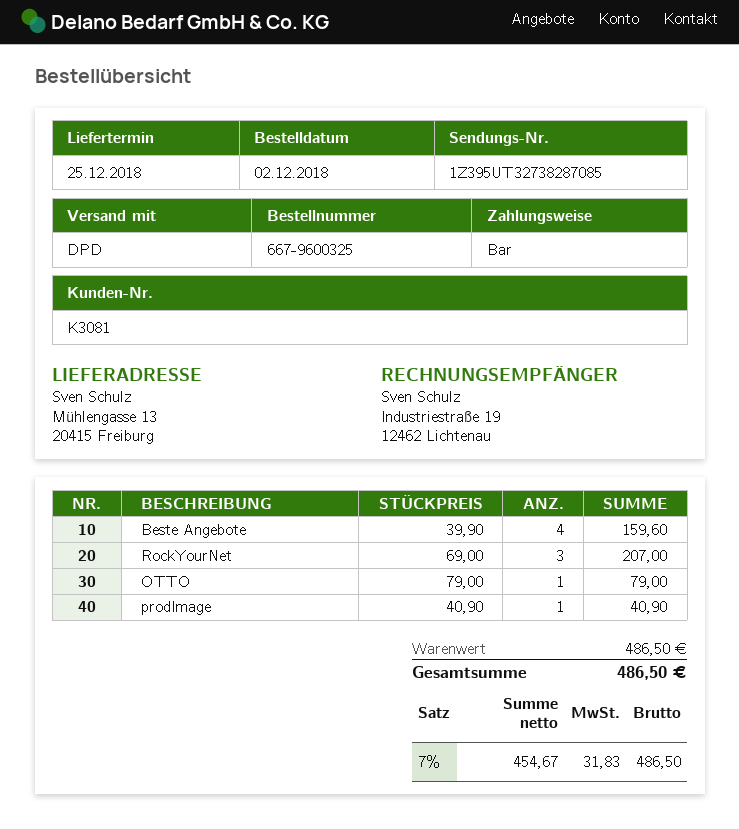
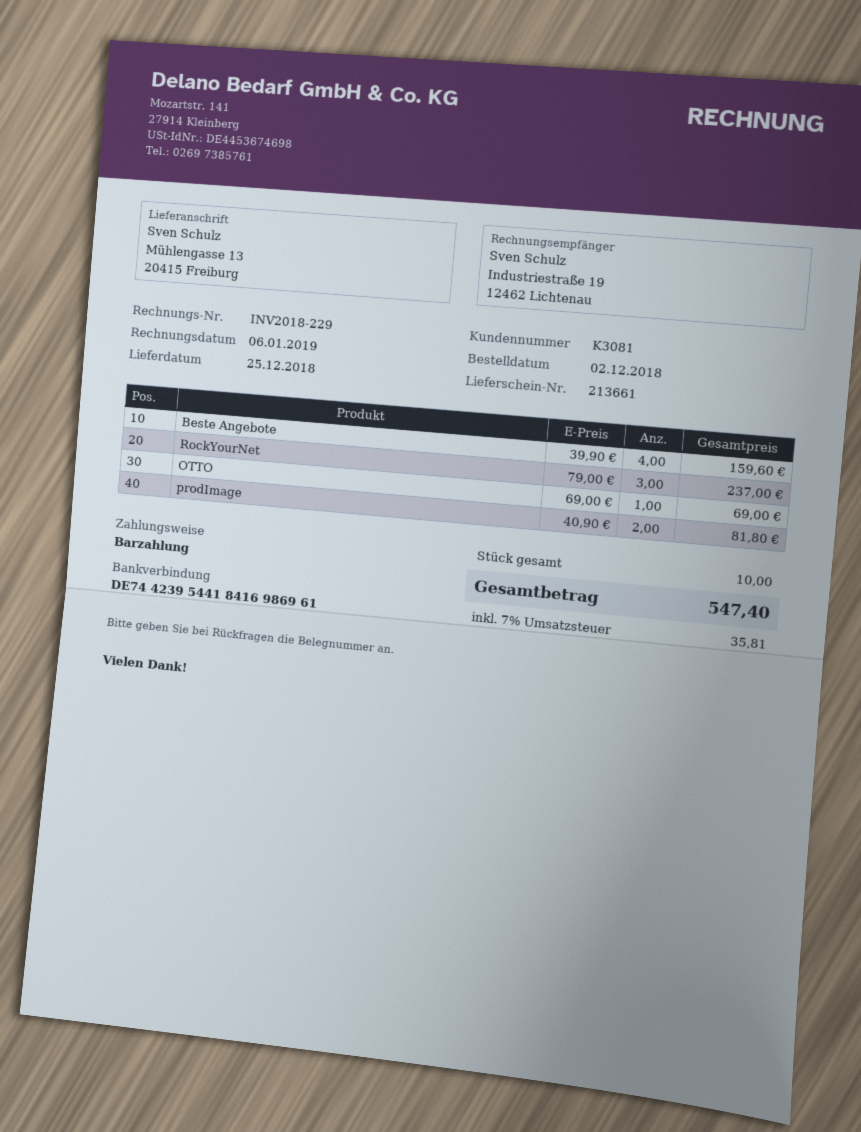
RockYourNet: 3 x 69.00 = 207.00 -> 3 x 79.00 = 237.00
OTTO: 1 x 79.00 = 79.00 -> 1 x 69.00 = 69.00
prodImage: 1 x 40.90 = 40.90 -> 2 x 40.90 = 81.80
tax: 7% = 31.83 -> 7% = 35.81
total: 486.50 -> 547.40

